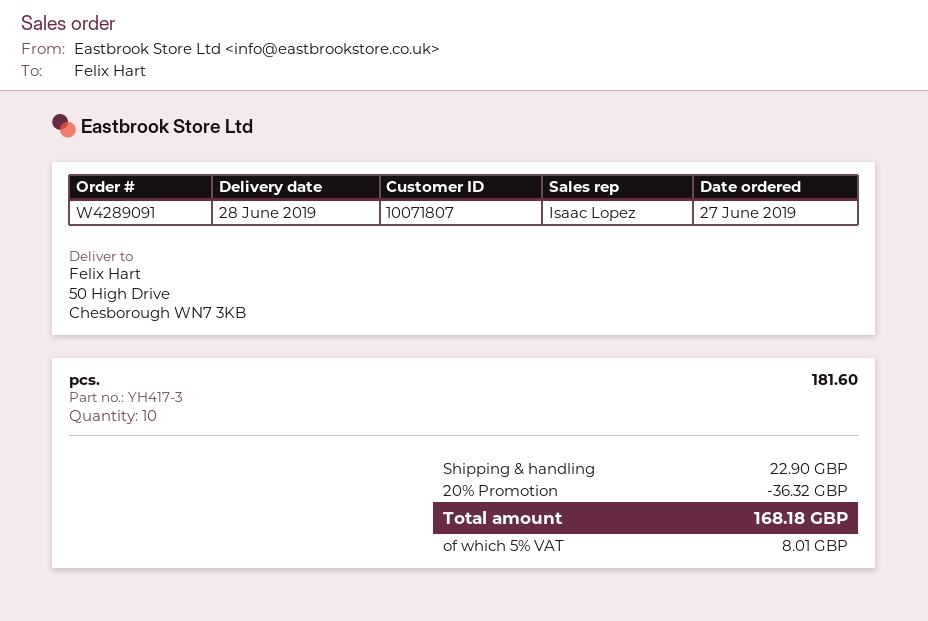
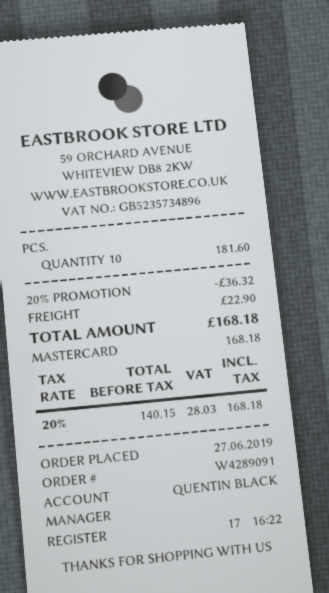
sales rep: Isaac Lopez -> QUENTIN BLACK
tax: 5% = 8.01 -> 20% = 28.03

